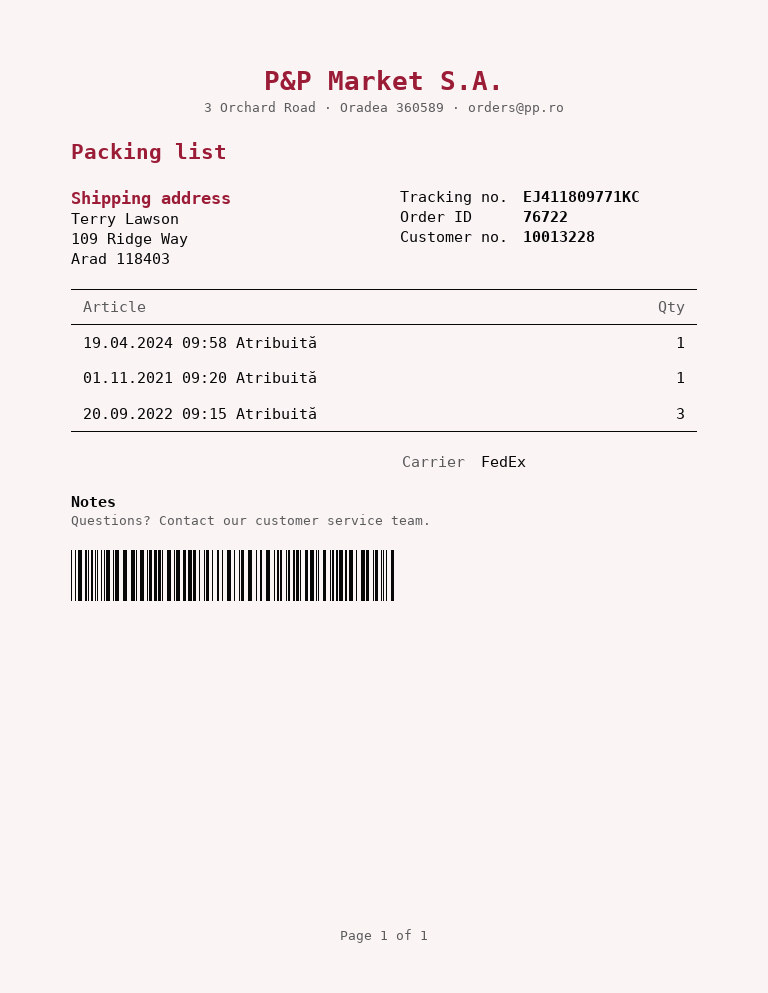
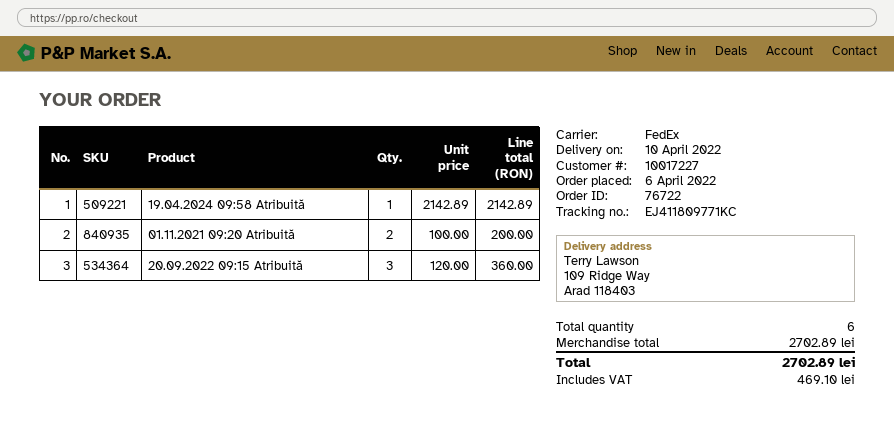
customer number: 10013228 -> 10017227
01.11.2021 09:20 Atribuită: 1 -> 2

